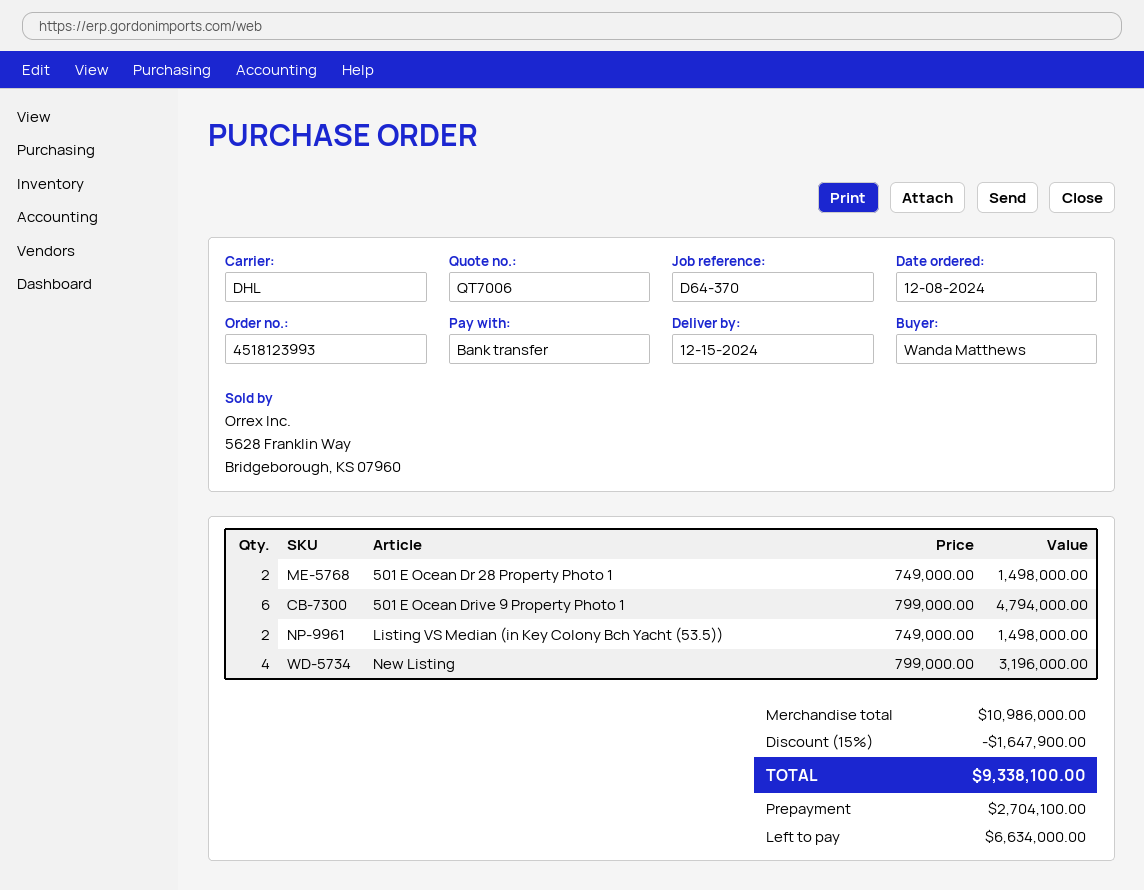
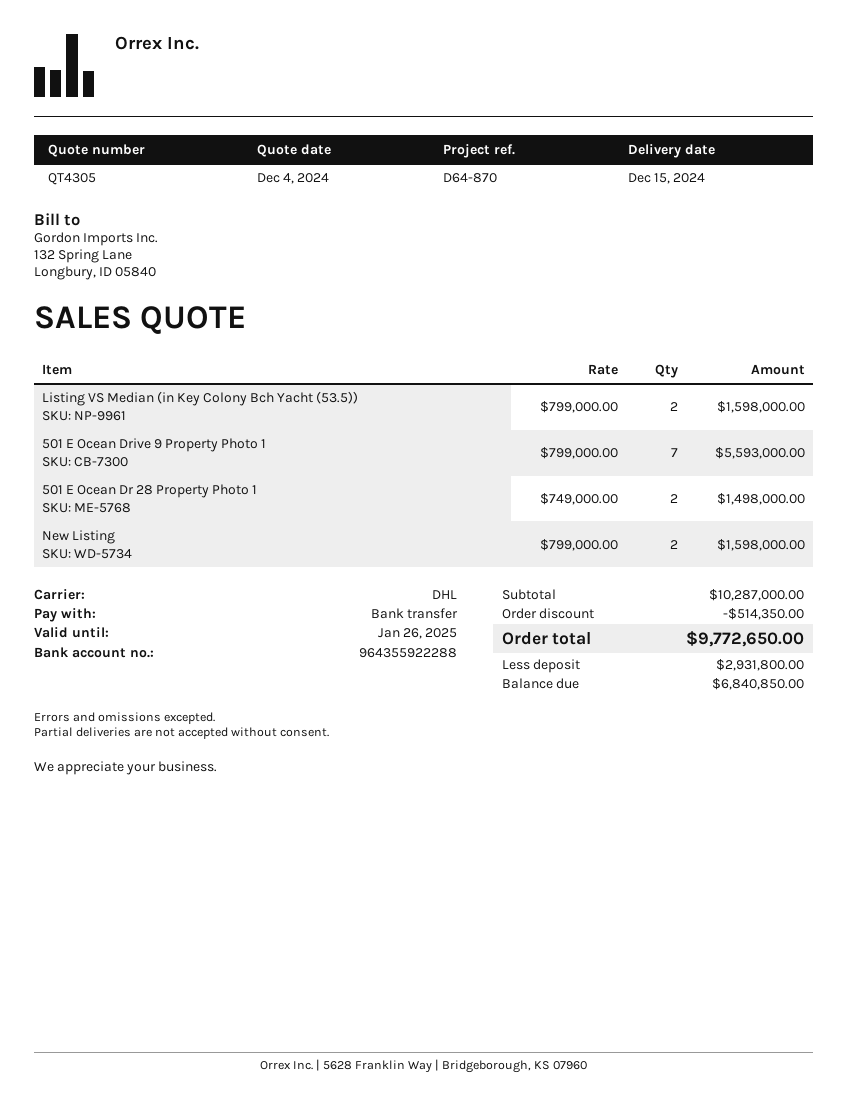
quote number: QT7006 -> QT4305
reference: D64-370 -> D64-870
501 E Ocean Drive 9 Property Photo 1: 6 x 799000.00 = 4794000.00 -> 7 x 799000.00 = 5593000.00
Listing VS Median (in Key Colony Bch Yacht (53.5)): 2 x 749000.00 = 1498000.00 -> 2 x 799000.00 = 1598000.00
New Listing: 4 x 799000.00 = 3196000.00 -> 2 x 799000.00 = 1598000.00
subtotal: 10986000.00 -> 10287000.00
discount: 1647900.00 -> 514350.00
total: 9338100.00 -> 9772650.00
deposit: 2704100.00 -> 2931800.00
balance: 6634000.00 -> 6840850.00

